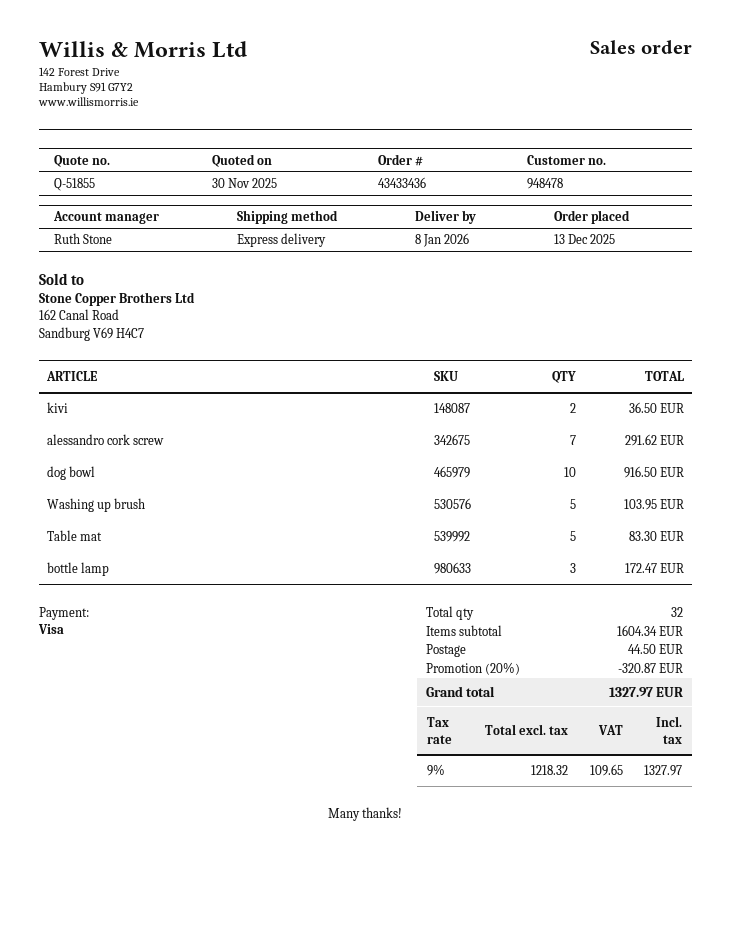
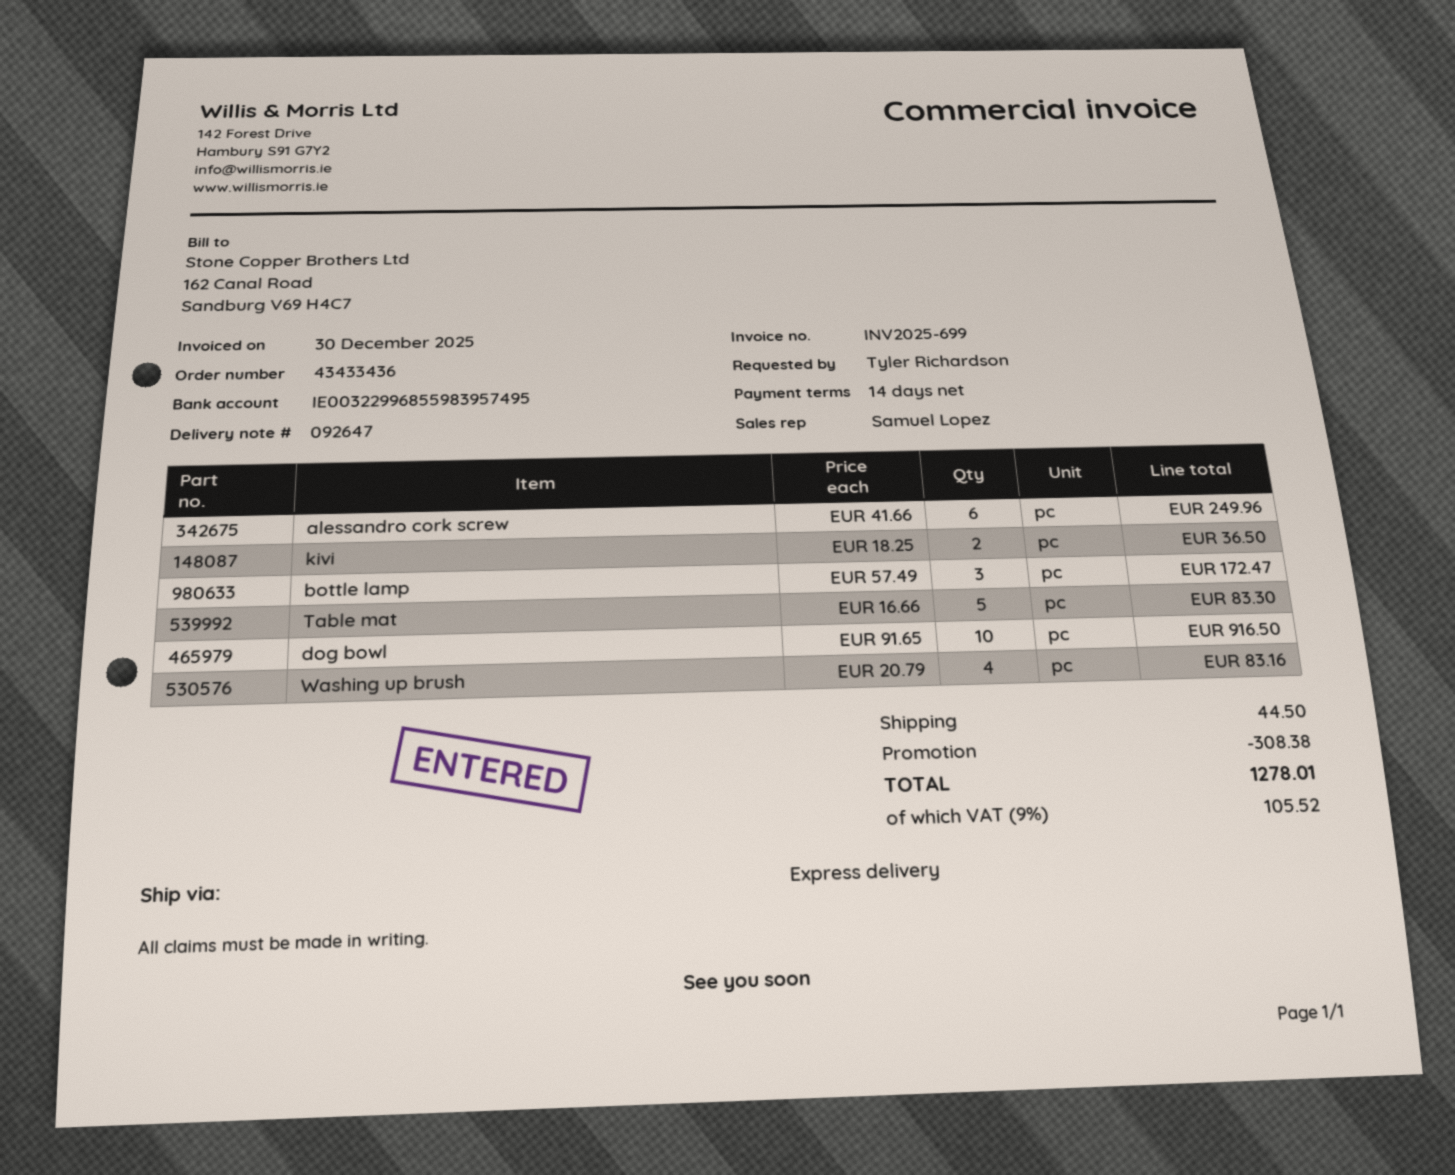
sales rep: Ruth Stone -> Samuel Lopez
alessandro cork screw: 7 for 291.62 -> 6 for 249.96
Washing up brush: 5 for 103.95 -> 4 for 83.16
discount: 320.87 -> 308.38
tax: 9% = 109.65 -> 9% = 105.52
total: 1327.97 -> 1278.01

